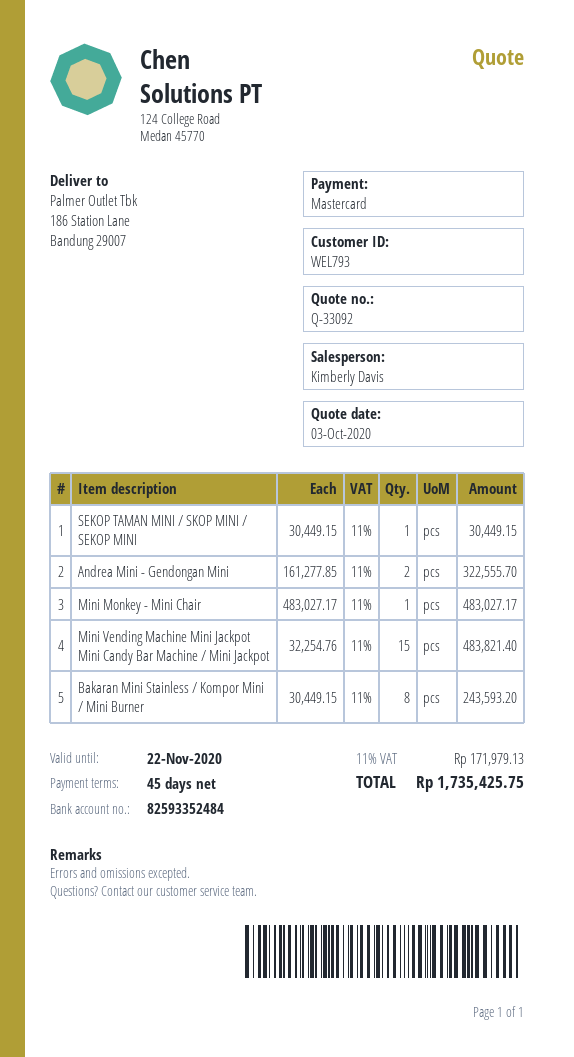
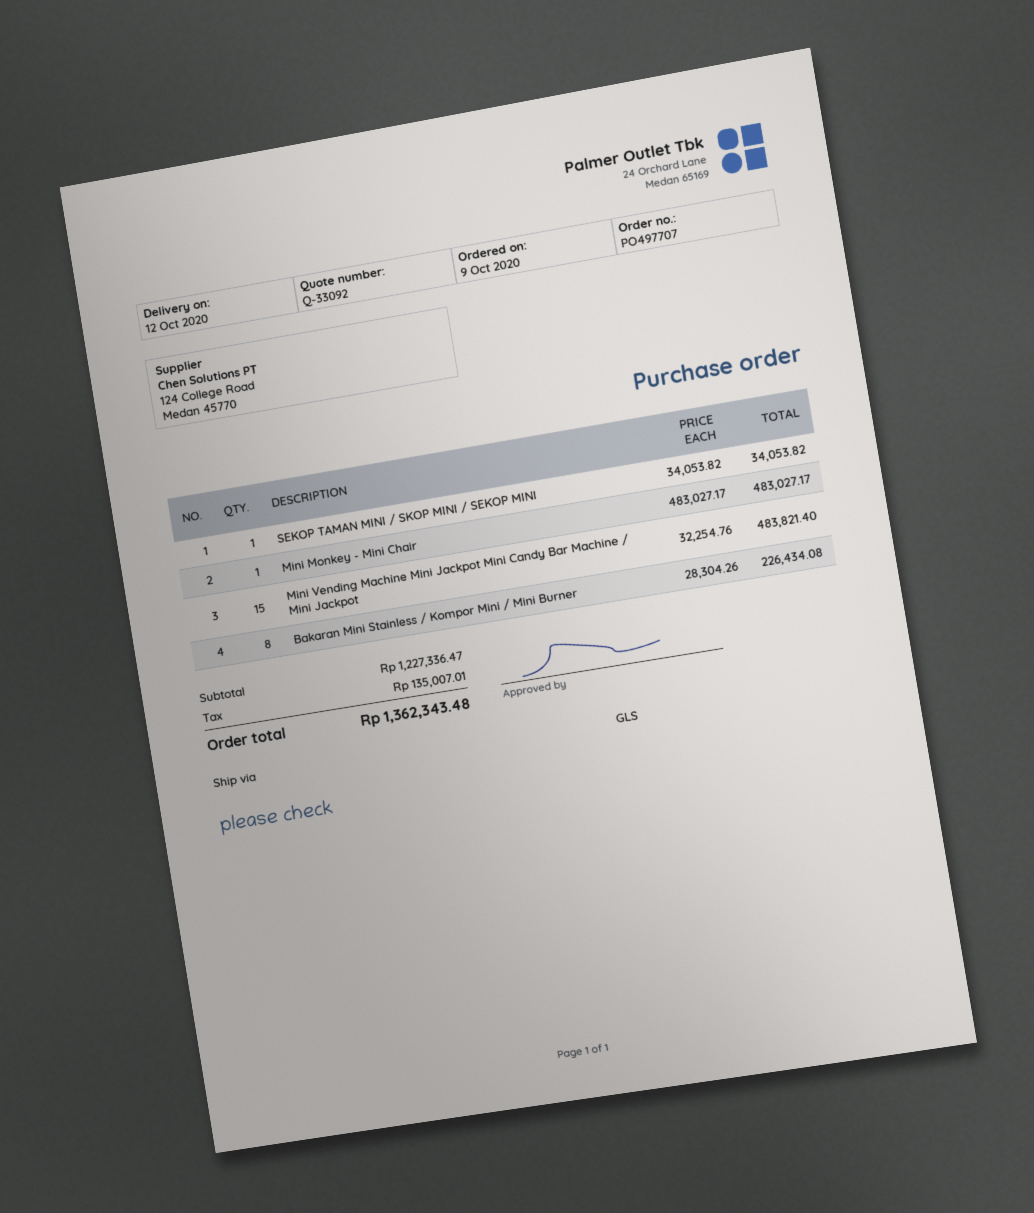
SEKOP TAMAN MINI / SKOP MINI / SEKOP MINI: 1 x 30449.15 = 30449.15 -> 1 x 34053.82 = 34053.82
Andrea Mini - Gendongan Mini: 2 x 161277.85 = 322555.70 -> none
Bakaran Mini Stainless / Kompor Mini / Mini Burner: 8 x 30449.15 = 243593.20 -> 8 x 28304.26 = 226434.08
tax: 171979.13 -> 135007.01
total: 1735425.75 -> 1362343.48

